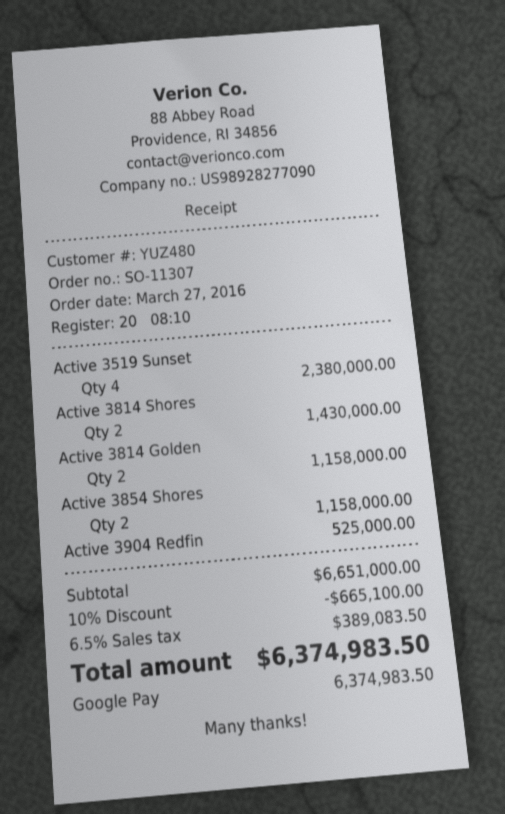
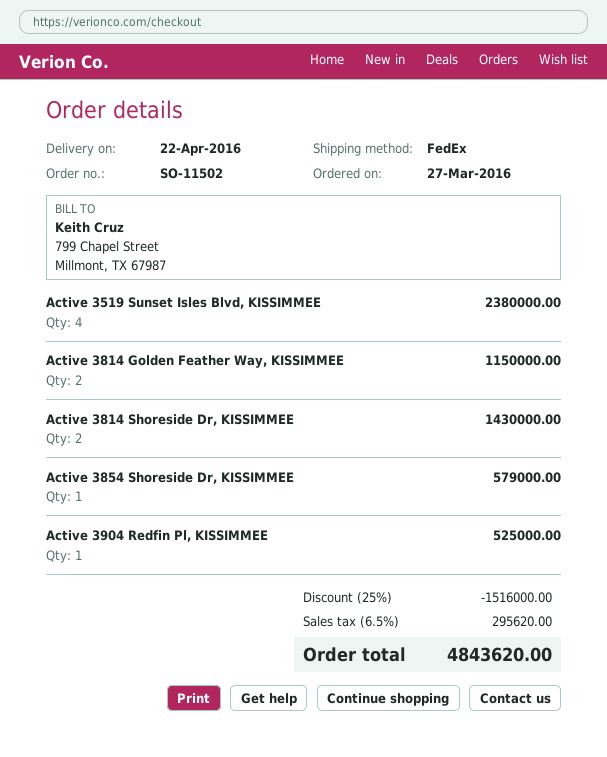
order number: SO-11307 -> SO-11502
Active 3814 Golden: 2 for 1158000.00 -> 2 for 1150000.00
Active 3854 Shores: 2 for 1158000.00 -> 1 for 579000.00
discount: 10% = 665100.00 -> 25% = 1516000.00
tax: 6.5% = 389083.50 -> 6.5% = 295620.00
total: 6374983.50 -> 4843620.00

